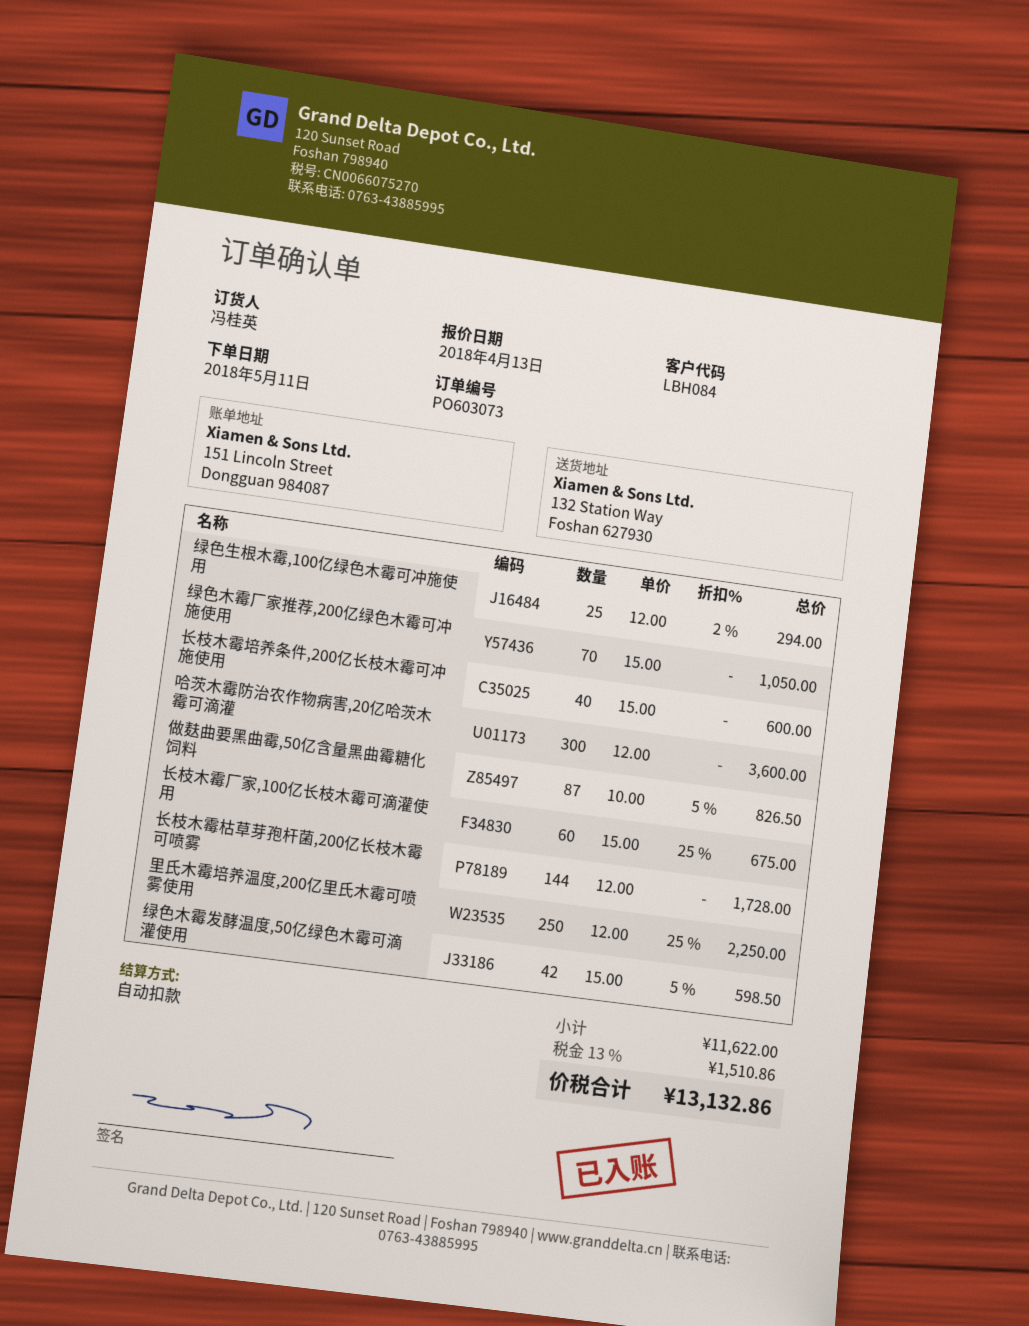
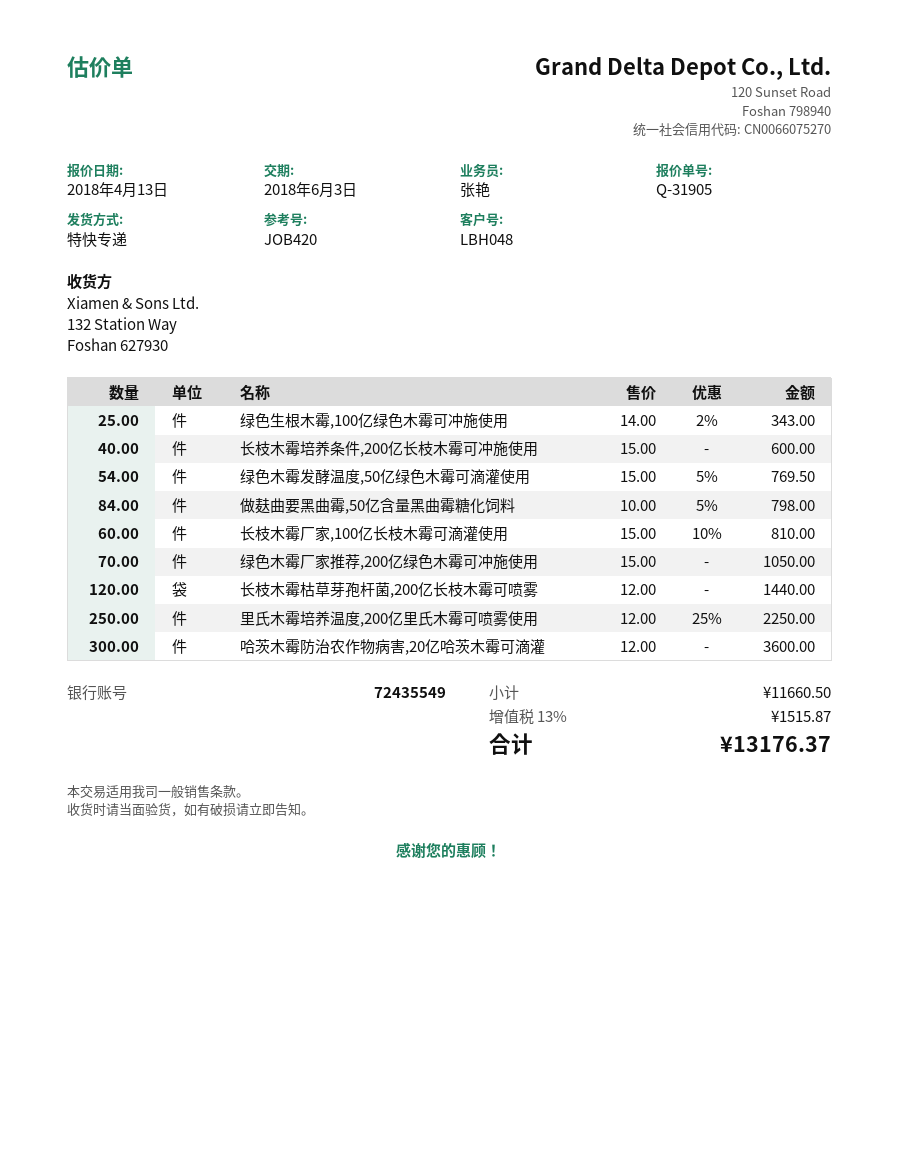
customer number: LBH084 -> LBH048
绿色生根木霉,100亿绿色木霉可冲施使用: 25 x 12.00 - 2% = 294.00 -> 25 x 14.00 - 2% = 343.00
做麸曲要黑曲霉,50亿含量黑曲霉糖化饲料: 87 x 10.00 - 5% = 826.50 -> 84 x 10.00 - 5% = 798.00
长枝木霉厂家,100亿长枝木霉可滴灌使用: 60 x 15.00 - 25% = 675.00 -> 60 x 15.00 - 10% = 810.00
长枝木霉枯草芽孢杆菌,200亿长枝木霉可喷雾: 144 x 12.00 = 1728.00 -> 120 x 12.00 = 1440.00
绿色木霉发酵温度,50亿绿色木霉可滴灌使用: 42 x 15.00 - 5% = 598.50 -> 54 x 15.00 - 5% = 769.50
subtotal: 11622.00 -> 11660.50
tax: 13% = 1510.86 -> 13% = 1515.87
total: 13132.86 -> 13176.37

